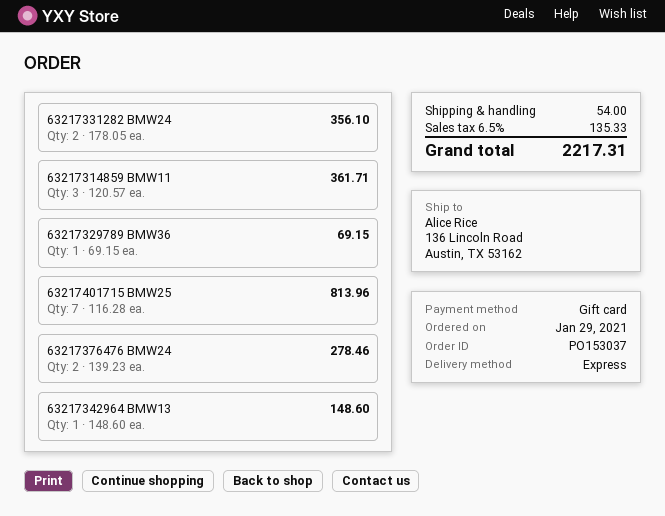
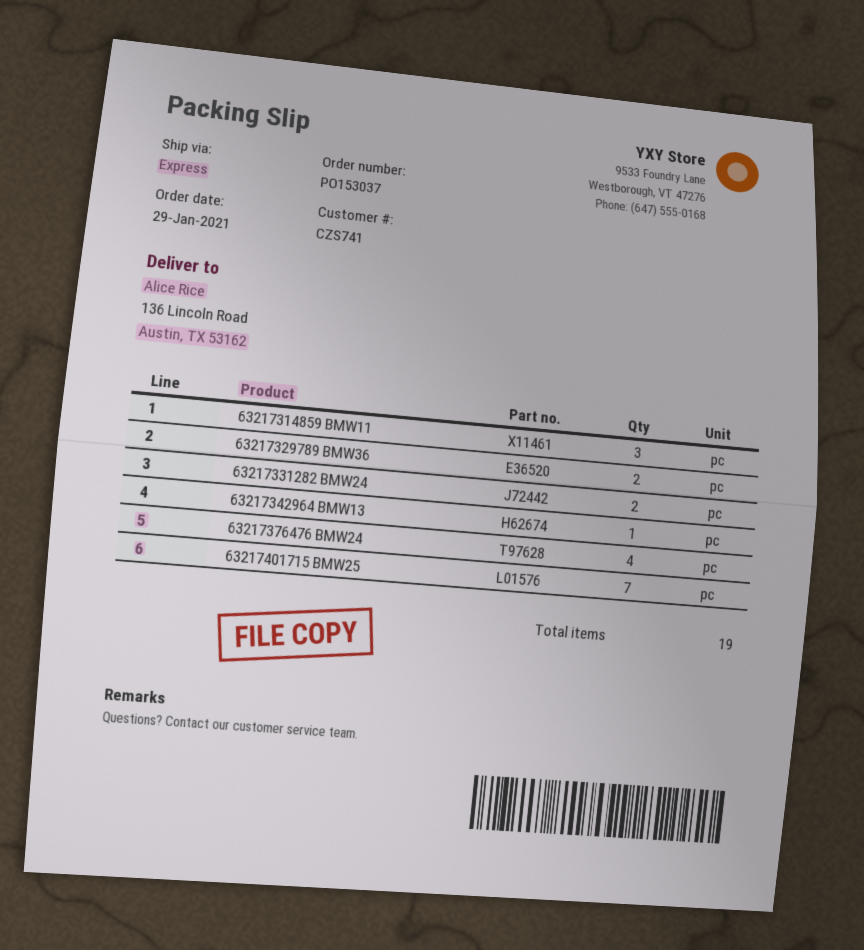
63217329789 BMW36: 1 -> 2
63217376476 BMW24: 2 -> 4

